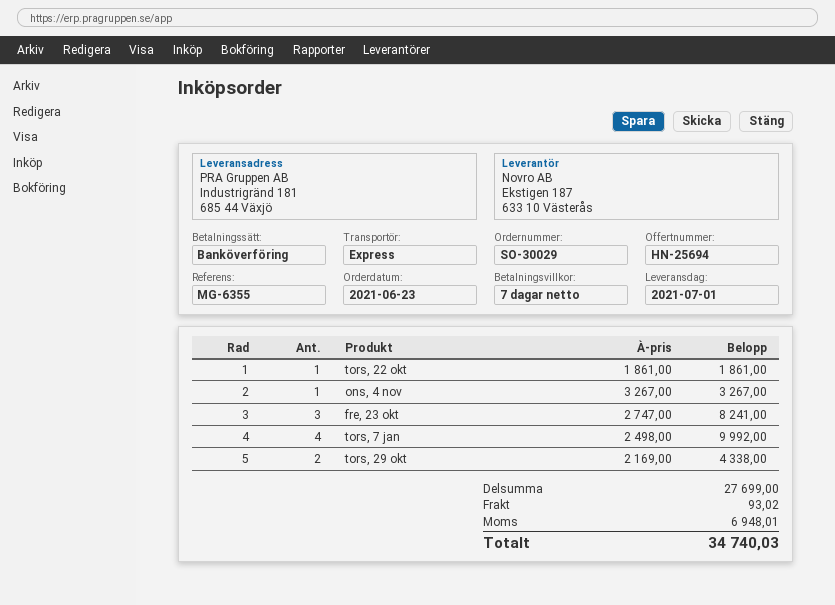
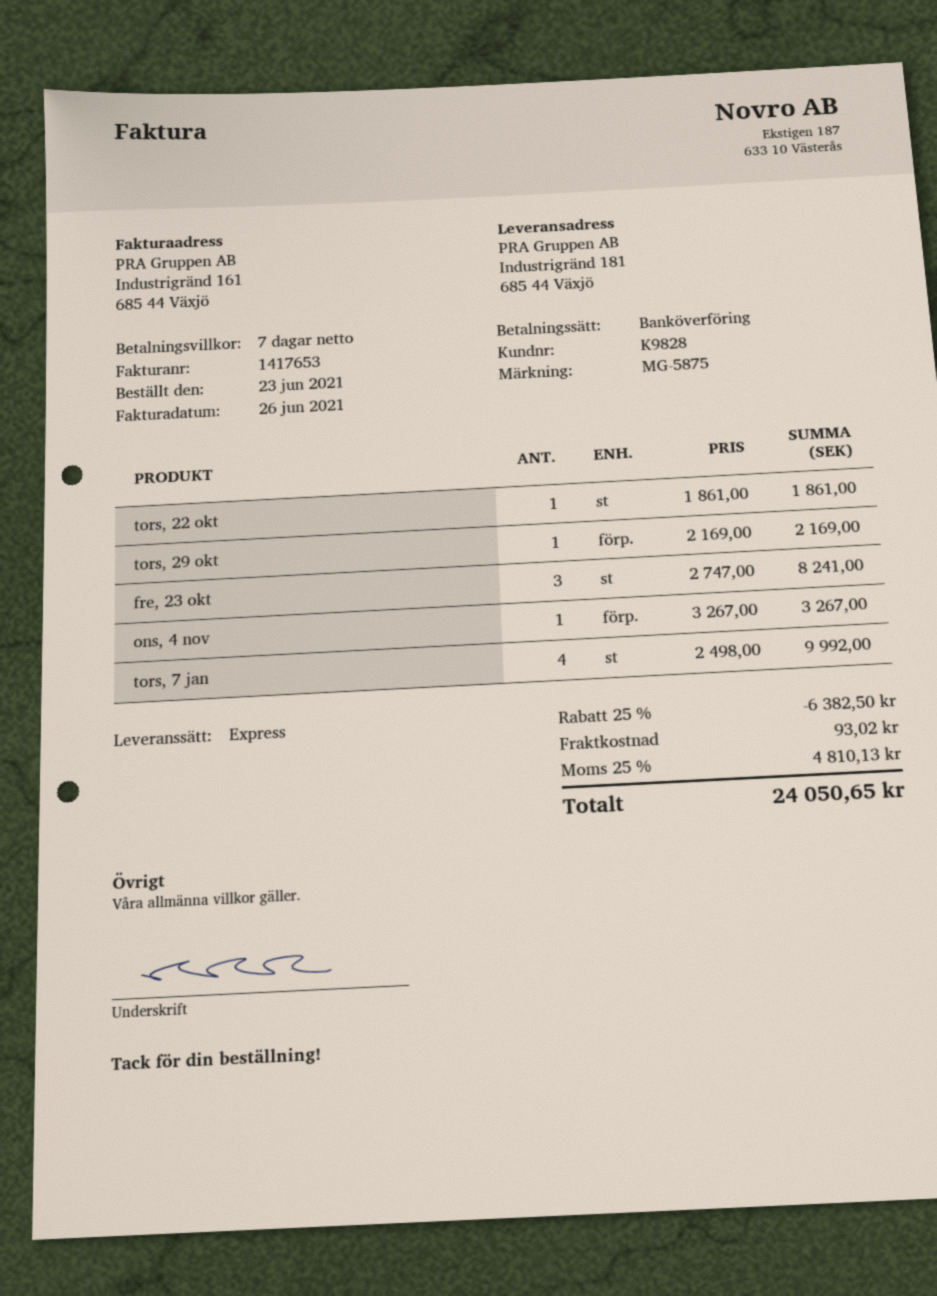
reference: MG-6355 -> MG-5875
tors, 29 okt: 2 x 2169.00 = 4338.00 -> 1 x 2169.00 = 2169.00
discount: none -> 25% = 6382.50
tax: 6948.01 -> 4810.13
total: 34740.03 -> 24050.65

